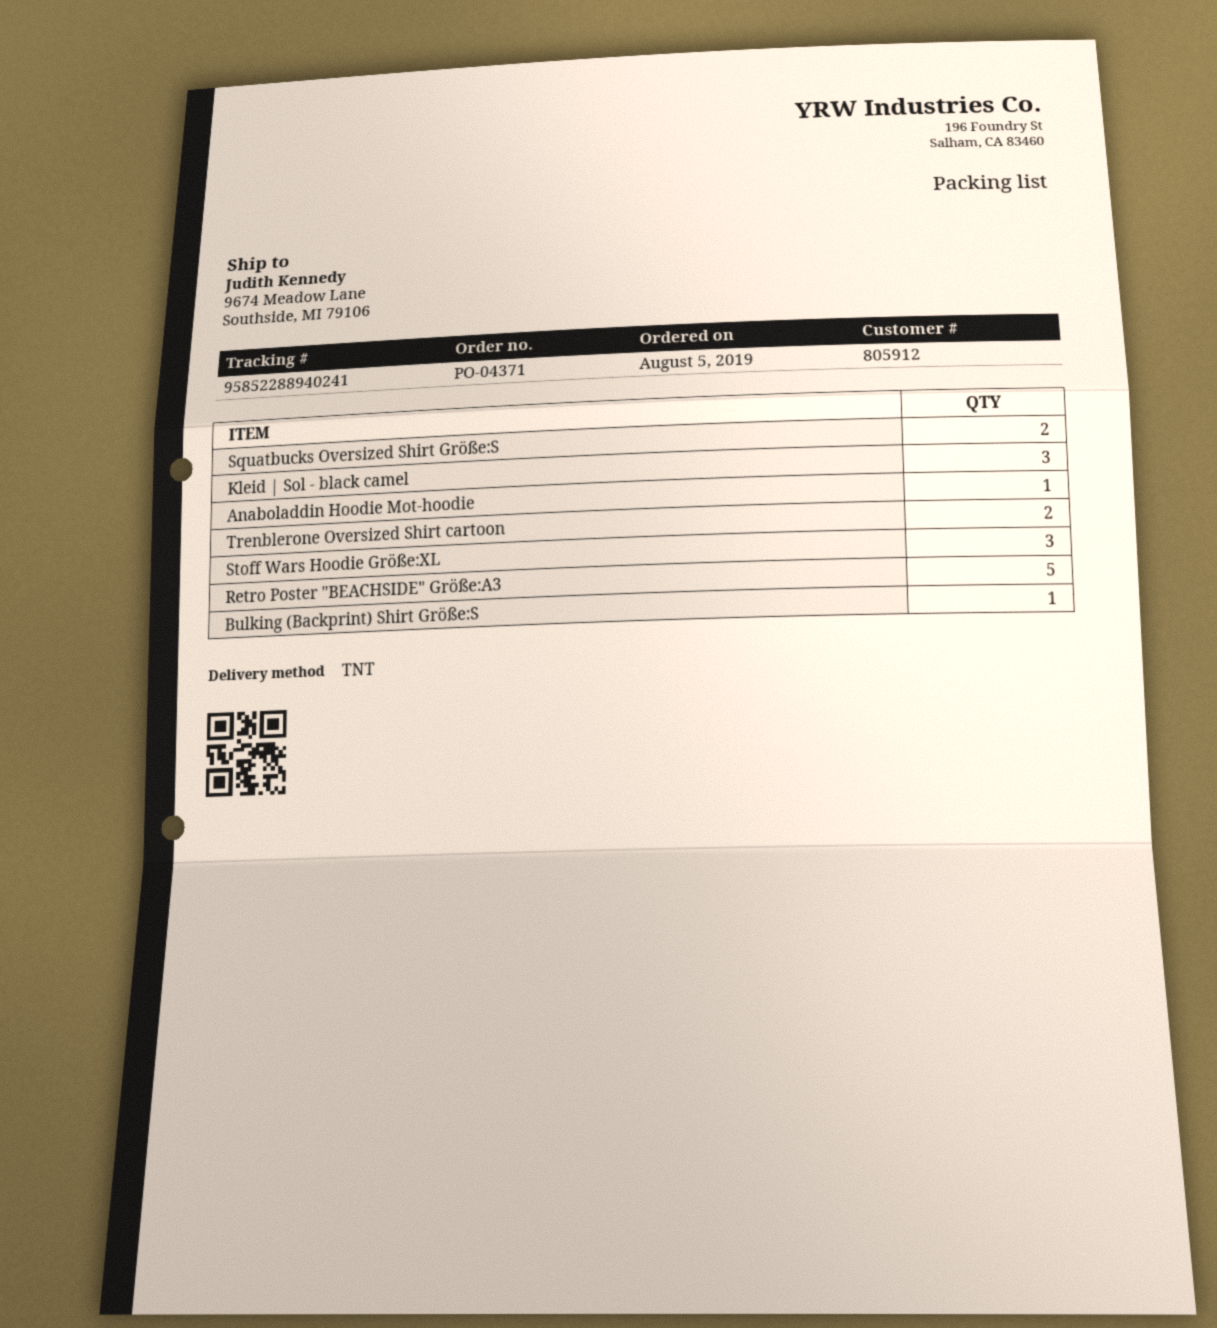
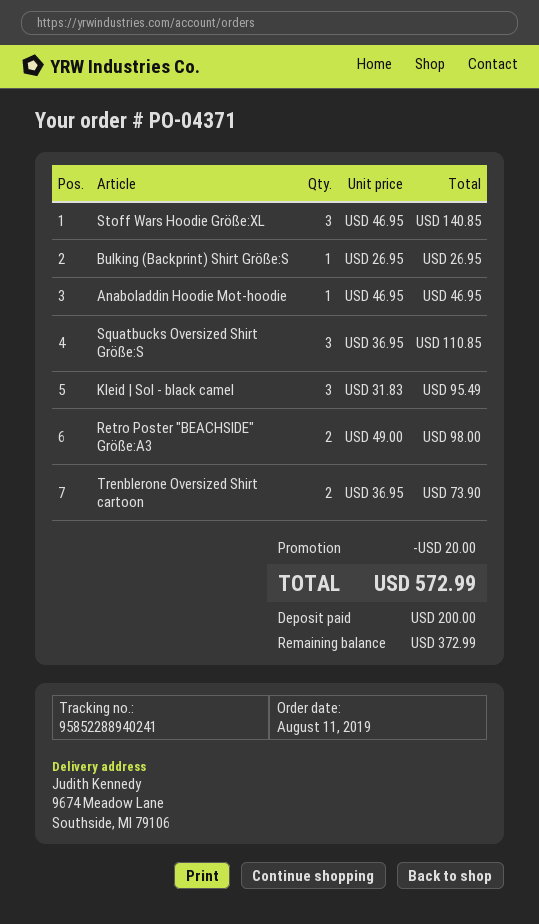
order date: 2019-08-05 -> 2019-08-11
Squatbucks Oversized Shirt Größe:S: 2 -> 3
Retro Poster "BEACHSIDE" Größe:A3: 5 -> 2

